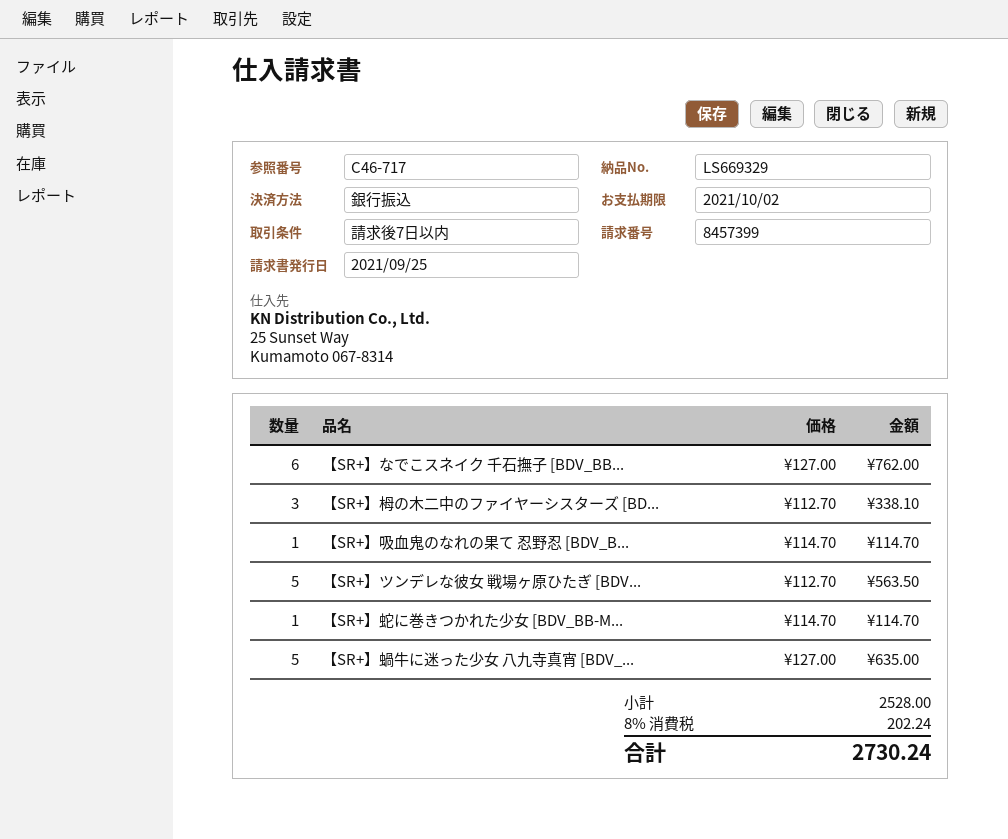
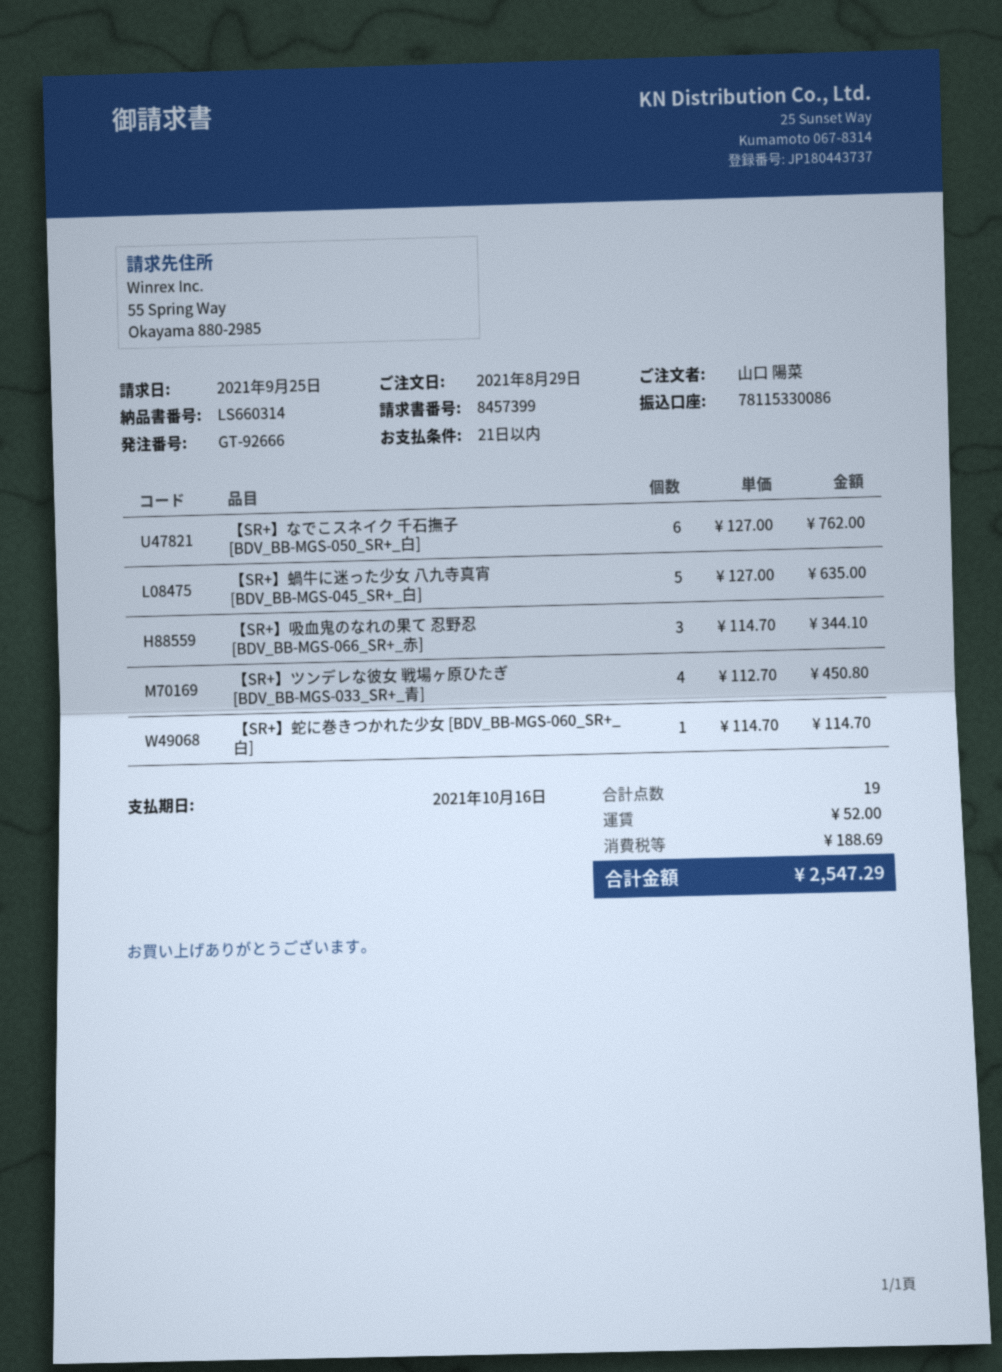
delivery note number: LS669329 -> LS660314
payment terms: 7 days -> 21 days
due date: 2021-10-02 -> 2021-10-16
【SR+】栂の木二中のファイヤーシスターズ [BD...: 3 x 112.70 = 338.10 -> none
【SR+】吸血鬼のなれの果て 忍野忍 [BDV_B...: 1 x 114.70 = 114.70 -> 3 x 114.70 = 344.10
【SR+】ツンデレな彼女 戦場ヶ原ひたぎ [BDV...: 5 x 112.70 = 563.50 -> 4 x 112.70 = 450.80
shipping: none -> 52.00
tax: 202.24 -> 188.69
total: 2730.24 -> 2547.29

